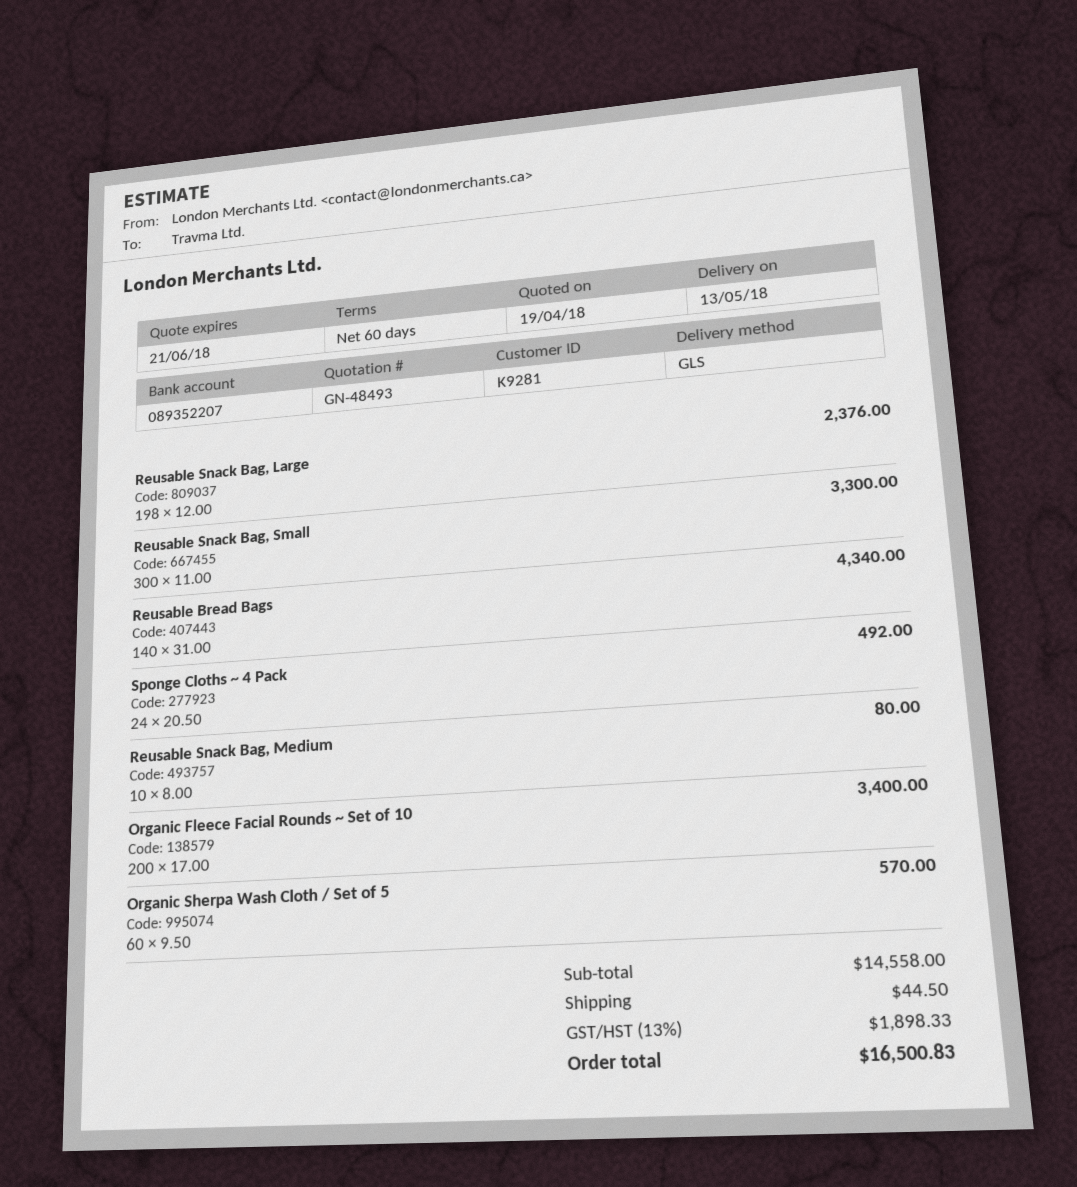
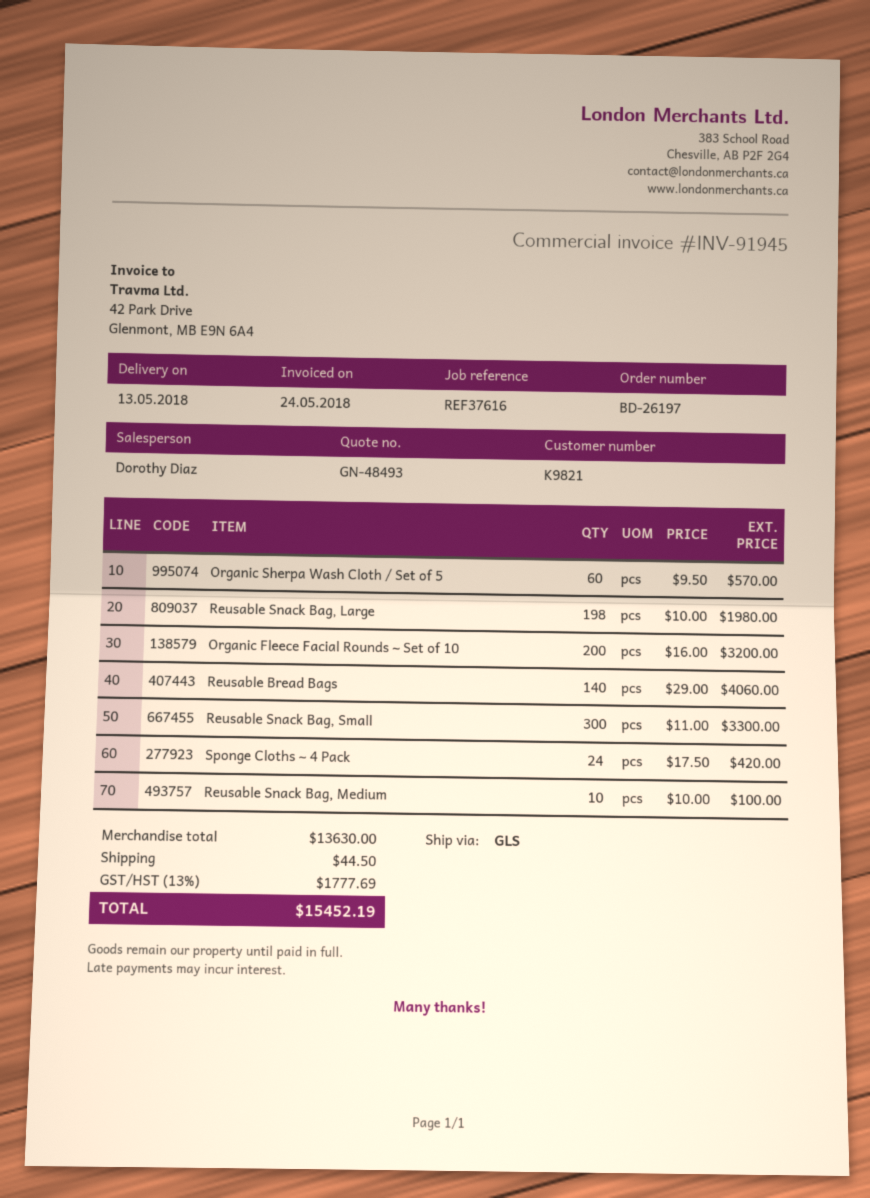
customer number: K9281 -> K9821
Reusable Snack Bag, Large: 198 x 12.00 = 2376.00 -> 198 x 10.00 = 1980.00
Reusable Bread Bags: 140 x 31.00 = 4340.00 -> 140 x 29.00 = 4060.00
Sponge Cloths ~ 4 Pack: 24 x 20.50 = 492.00 -> 24 x 17.50 = 420.00
Reusable Snack Bag, Medium: 10 x 8.00 = 80.00 -> 10 x 10.00 = 100.00
Organic Fleece Facial Rounds ~ Set of 10: 200 x 17.00 = 3400.00 -> 200 x 16.00 = 3200.00
subtotal: 14558.00 -> 13630.00
tax: 13% = 1898.33 -> 13% = 1777.69
total: 16500.83 -> 15452.19

